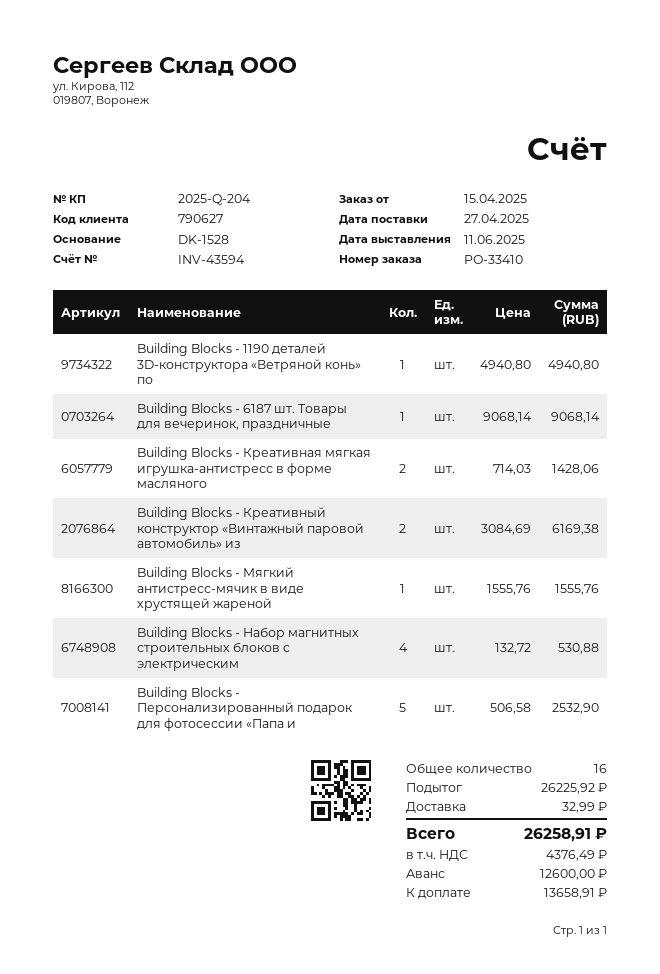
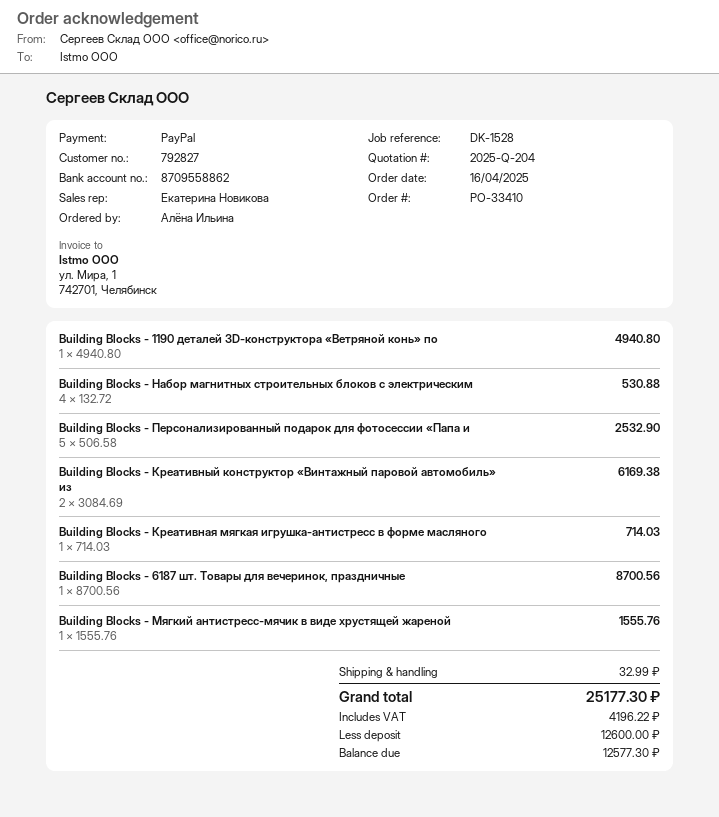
order date: 2025-04-15 -> 2025-04-16
customer number: 790627 -> 792827
Building Blocks - 6187 шт. Товары для вечеринок, праздничные: 1 x 9068.14 = 9068.14 -> 1 x 8700.56 = 8700.56
Building Blocks - Креативная мягкая игрушка-антистресс в форме масляного: 2 x 714.03 = 1428.06 -> 1 x 714.03 = 714.03
tax: 4376.49 -> 4196.22
total: 26258.91 -> 25177.30
balance: 13658.91 -> 12577.30

